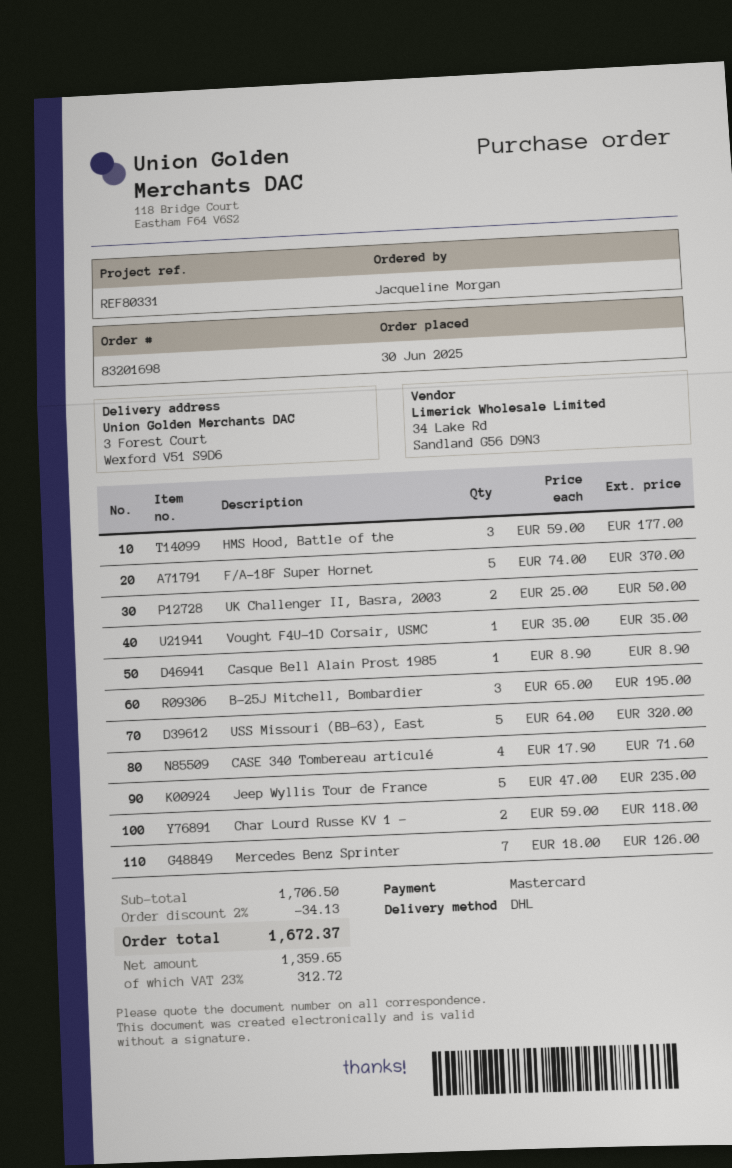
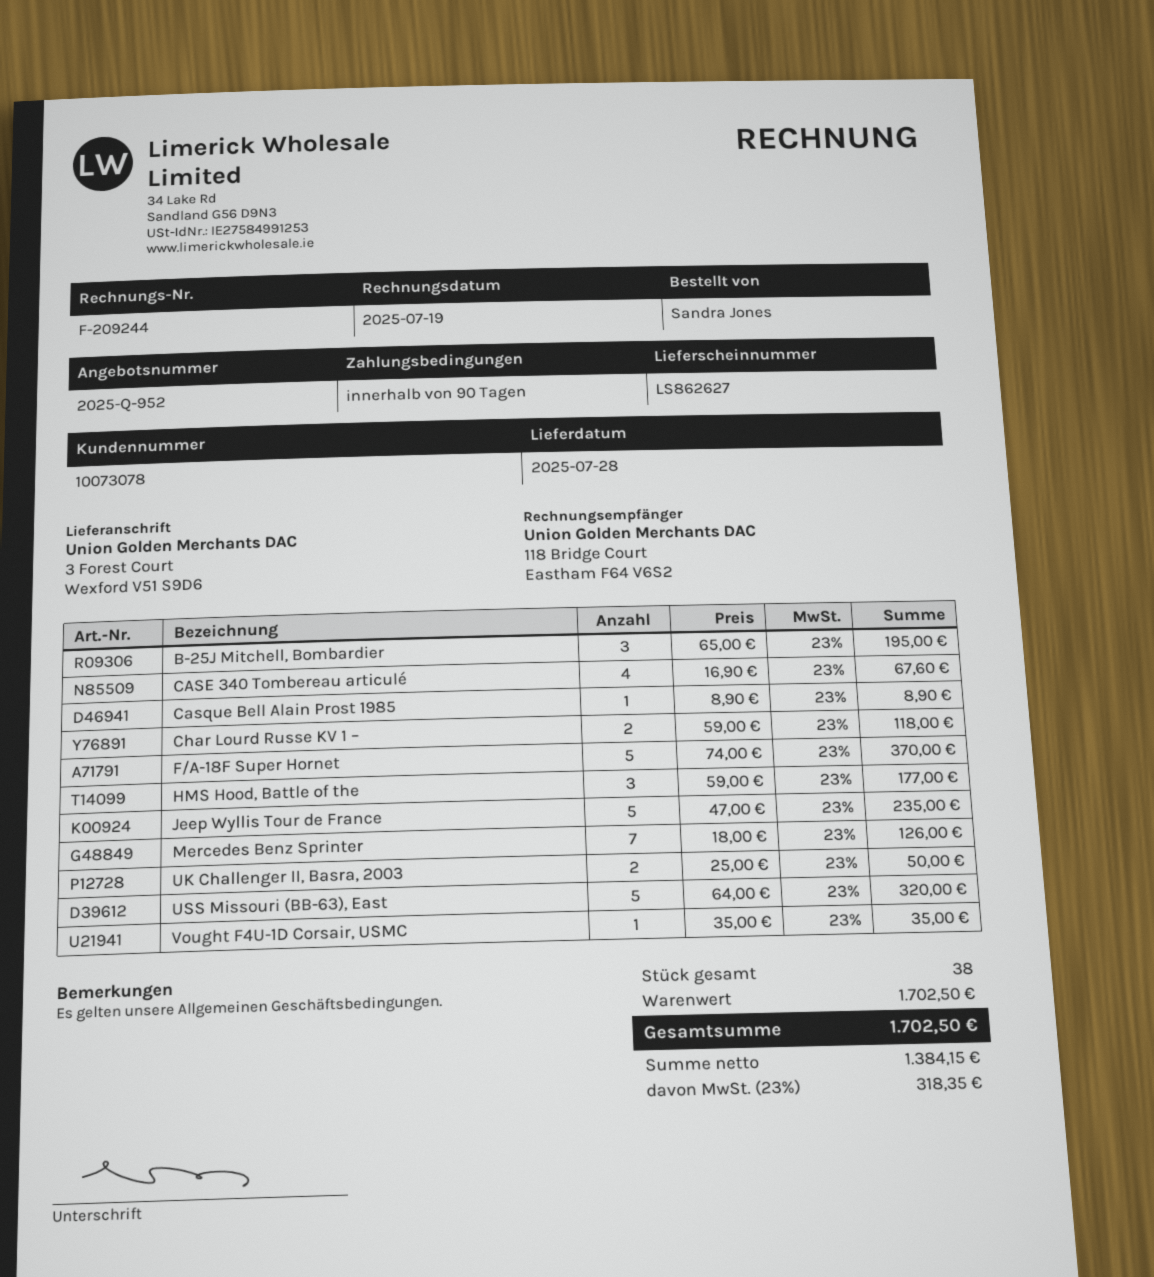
ordered by: Jacqueline Morgan -> Sandra Jones
CASE 340 Tombereau articulé: 4 x 17.90 = 71.60 -> 4 x 16.90 = 67.60
subtotal: 1706.50 -> 1702.50
discount: 2% = 34.13 -> none
net: 1359.65 -> 1384.15
tax: 23% = 312.72 -> 23% = 318.35
total: 1672.37 -> 1702.50

